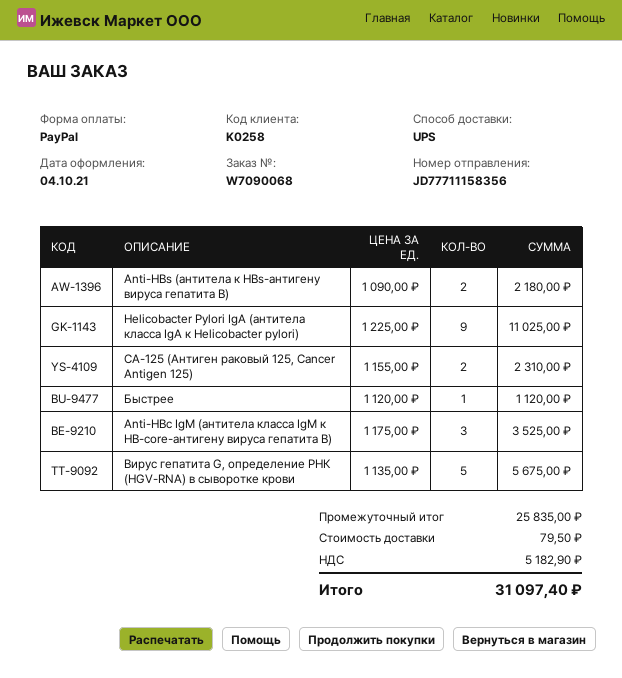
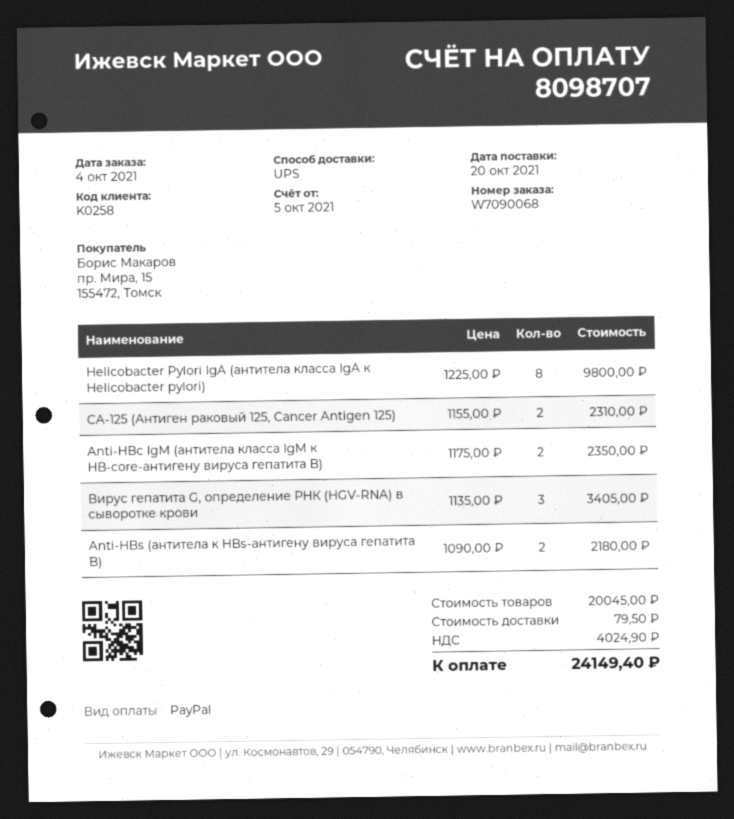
Helicobacter Pylori IgA (антитела класса IgА к Helicobacter pylori): 9 x 1225.00 = 11025.00 -> 8 x 1225.00 = 9800.00
Быстрее: 1 x 1120.00 = 1120.00 -> none
Anti-HBс IgМ (антитела класса IgМ к HB-core-антигену вируса гепатита B): 3 x 1175.00 = 3525.00 -> 2 x 1175.00 = 2350.00
Вирус гепатита G, определение РНК (HGV-RNA) в сыворотке крови: 5 x 1135.00 = 5675.00 -> 3 x 1135.00 = 3405.00
subtotal: 25835.00 -> 20045.00
tax: 5182.90 -> 4024.90
total: 31097.40 -> 24149.40

